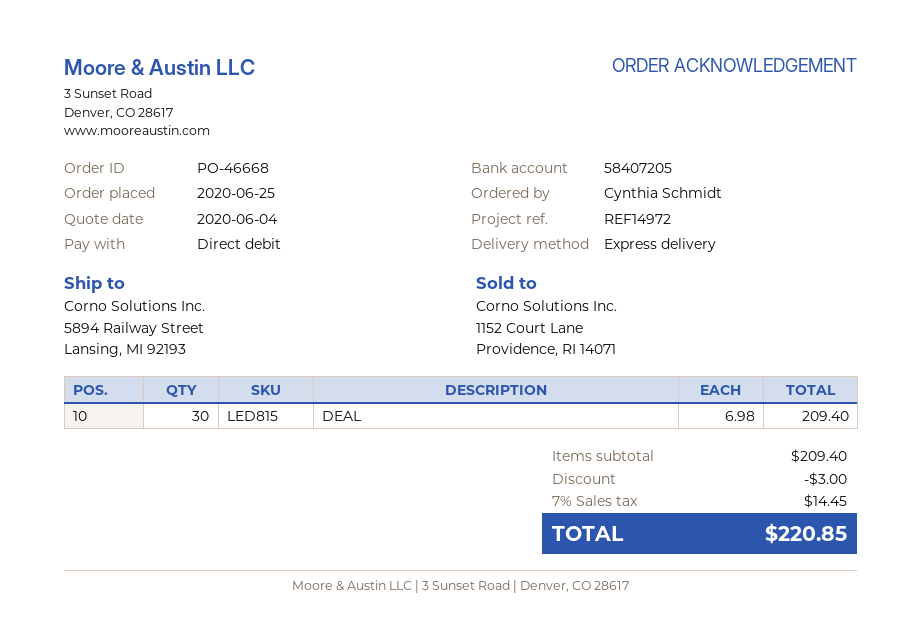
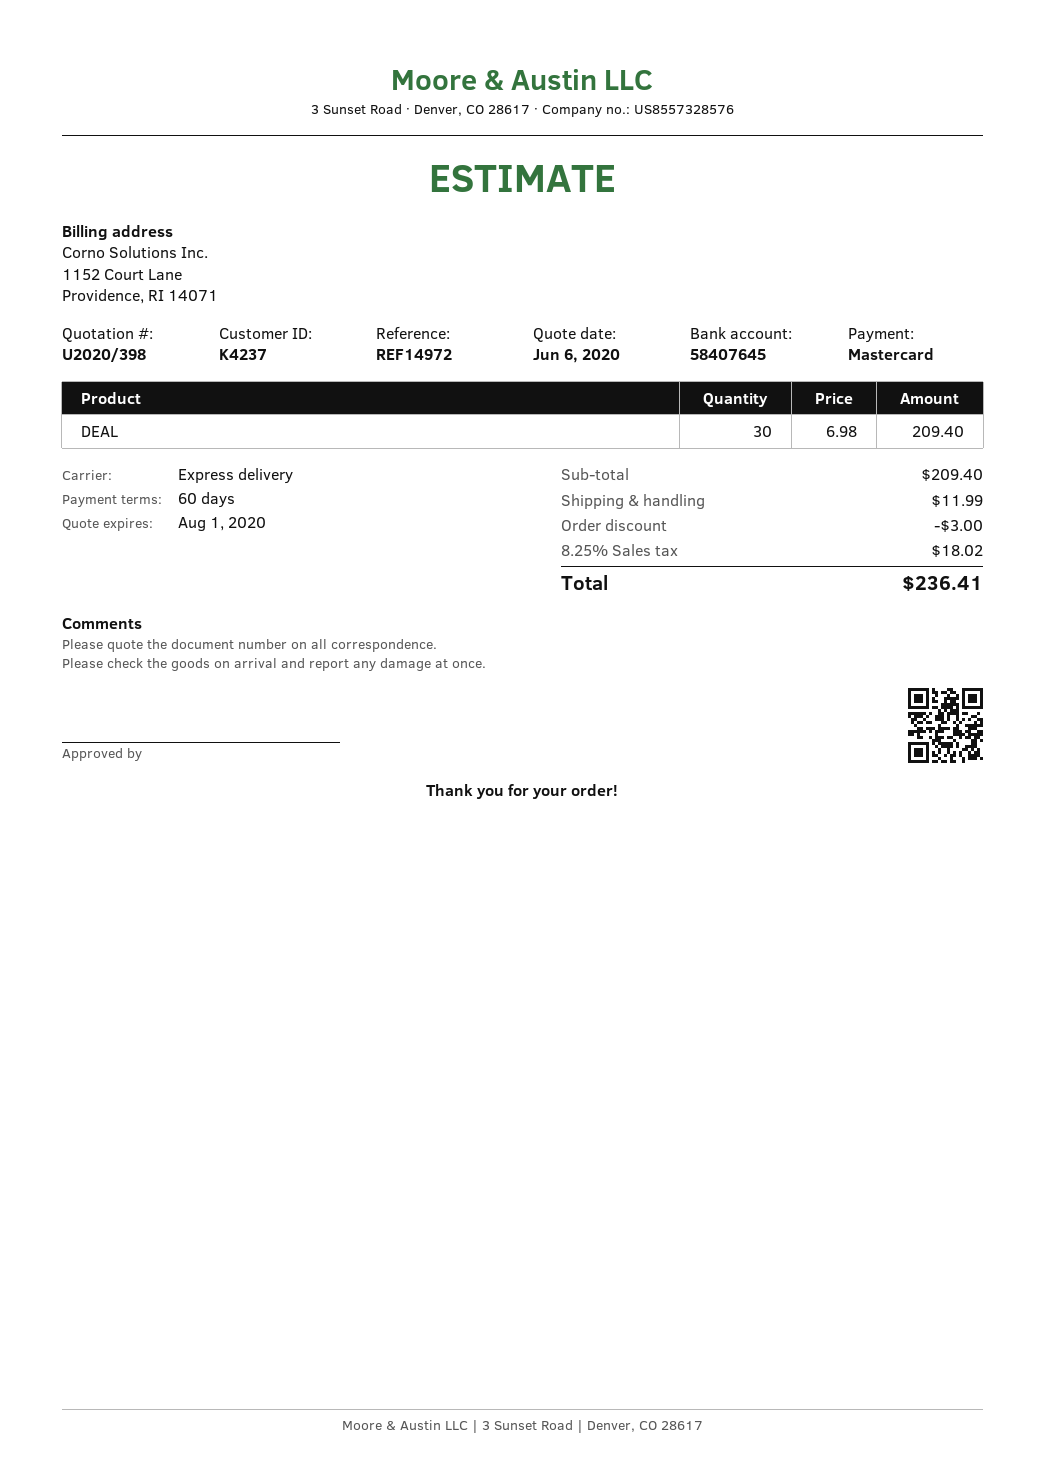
quote date: 2020-06-04 -> 2020-06-06
payment method: direct debit -> Mastercard
bank account: 58407205 -> 58407645
shipping: none -> 11.99
tax: 7% = 14.45 -> 8.25% = 18.02
total: 220.85 -> 236.41

